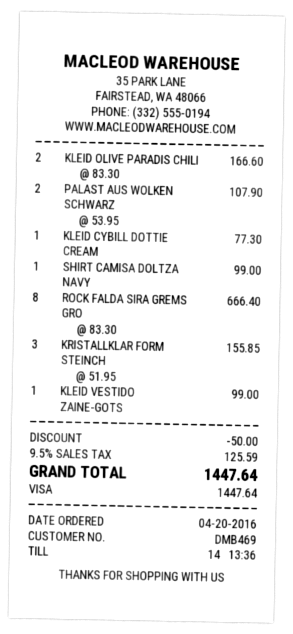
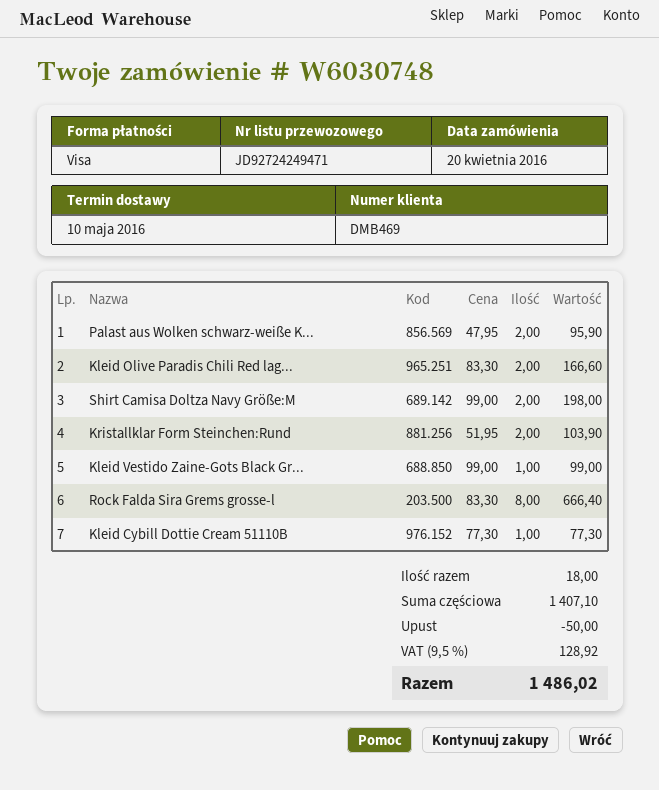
PALAST AUS WOLKEN SCHWARZ: 2 x 53.95 = 107.90 -> 2 x 47.95 = 95.90
SHIRT CAMISA DOLTZA NAVY: 1 x 99.00 = 99.00 -> 2 x 99.00 = 198.00
KRISTALLKLAR FORM STEINCH: 3 x 51.95 = 155.85 -> 2 x 51.95 = 103.90
tax: 9.5% = 125.59 -> 9.5% = 128.92
total: 1447.64 -> 1486.02

